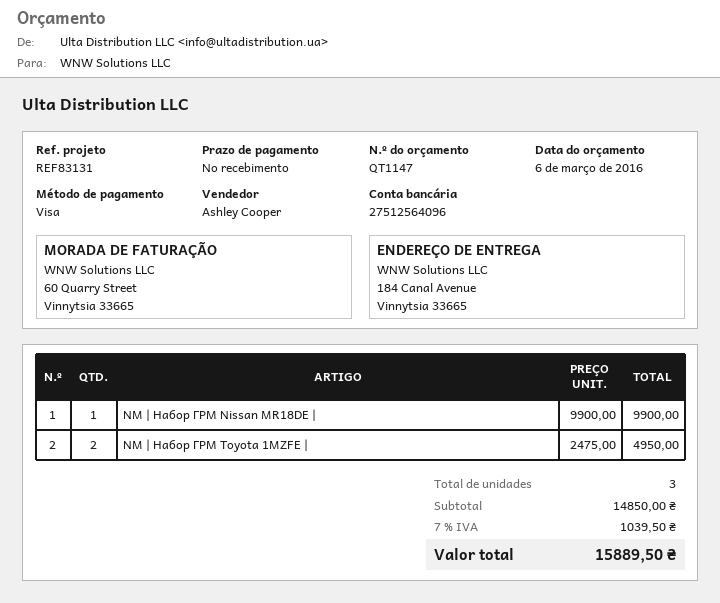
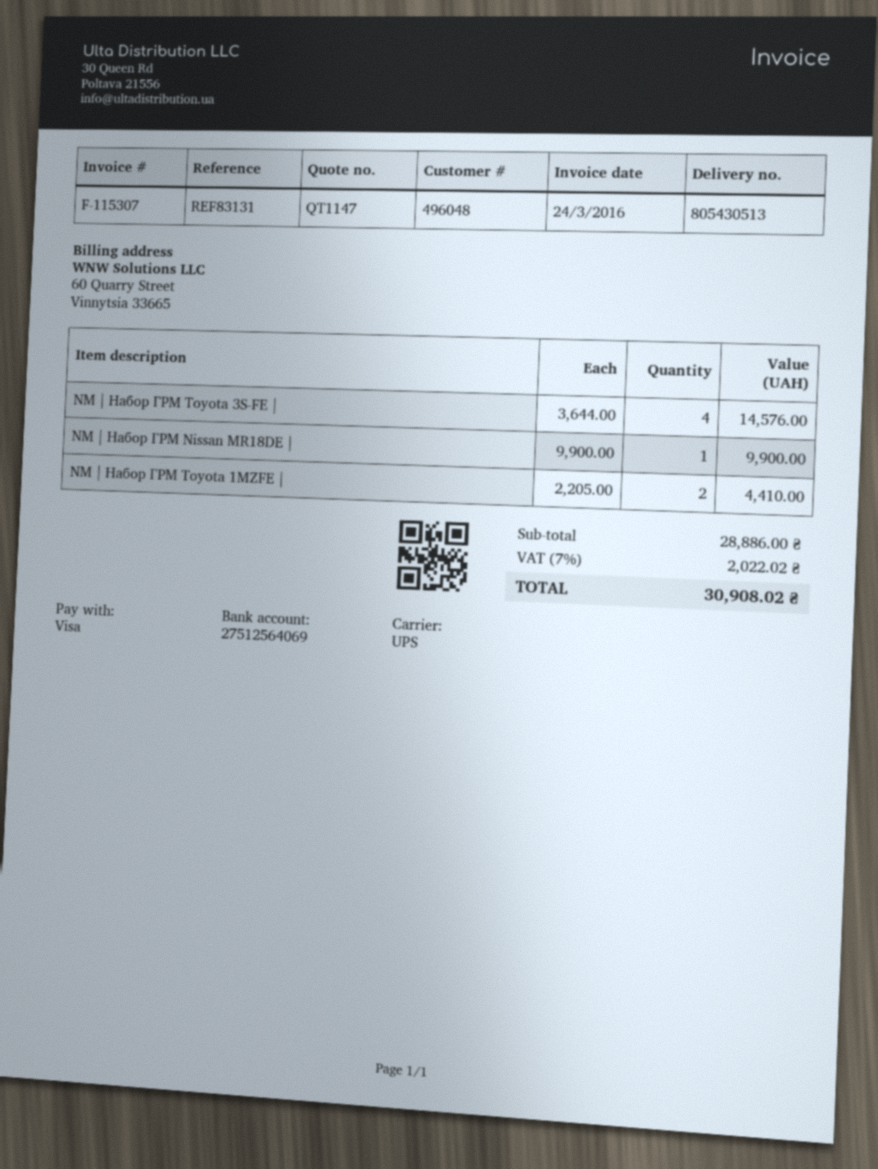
bank account: 27512564096 -> 27512564069
NM | Набор ГРМ Toyota 1MZFE |: 2 x 2475.00 = 4950.00 -> 2 x 2205.00 = 4410.00
NM | Набор ГРМ Toyota 3S-FE |: none -> 4 x 3644.00 = 14576.00
subtotal: 14850.00 -> 28886.00
tax: 7% = 1039.50 -> 7% = 2022.02
total: 15889.50 -> 30908.02

